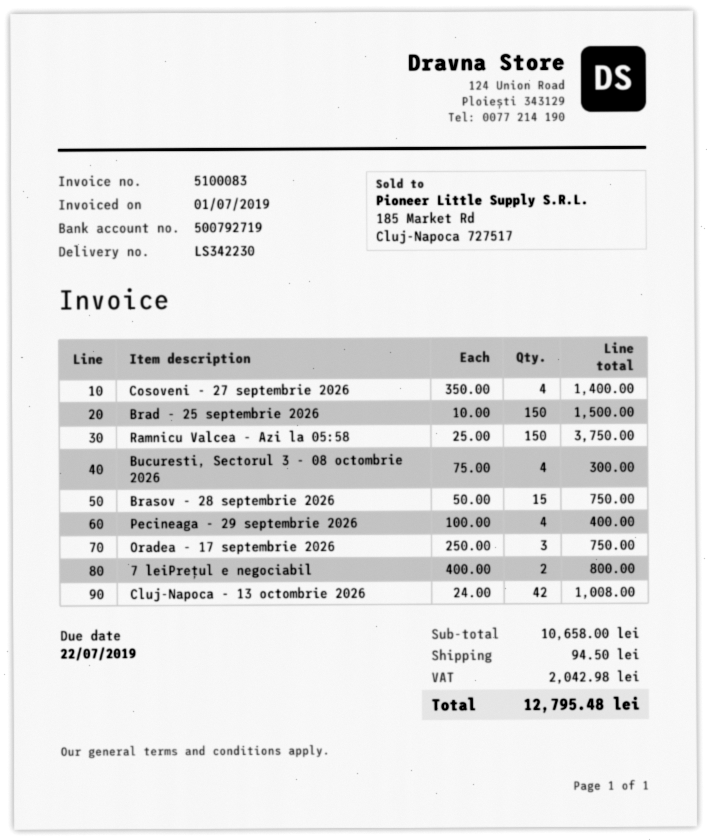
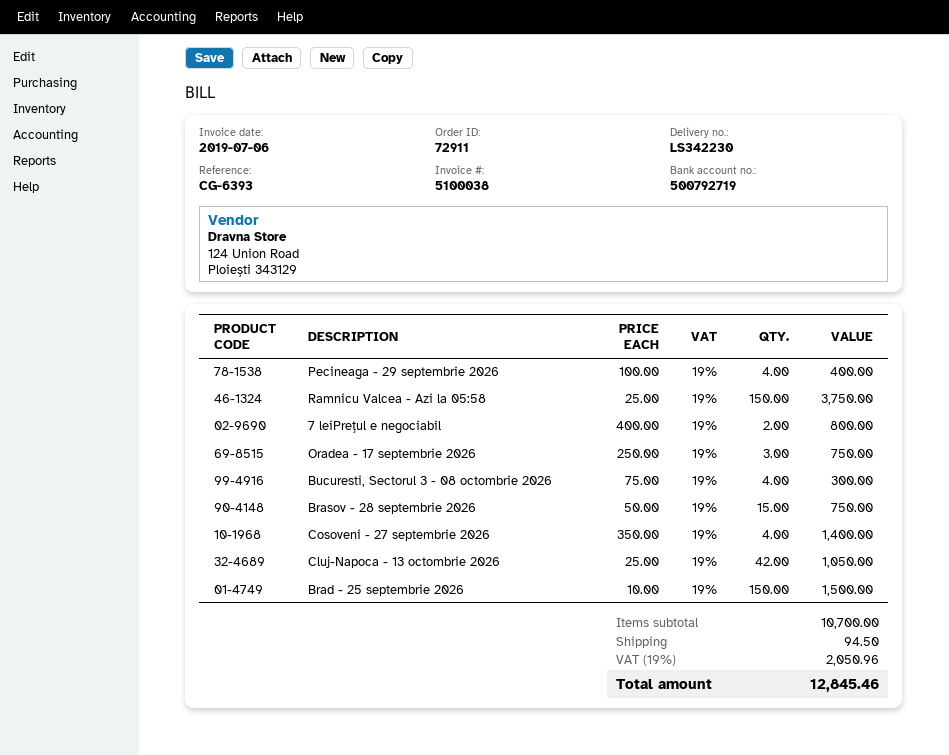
invoice number: 5100083 -> 5100038
invoice date: 2019-07-01 -> 2019-07-06
Cluj-Napoca - 13 octombrie 2026: 42 x 24.00 = 1008.00 -> 42 x 25.00 = 1050.00
subtotal: 10658.00 -> 10700.00
tax: 2042.98 -> 2050.96
total: 12795.48 -> 12845.46

